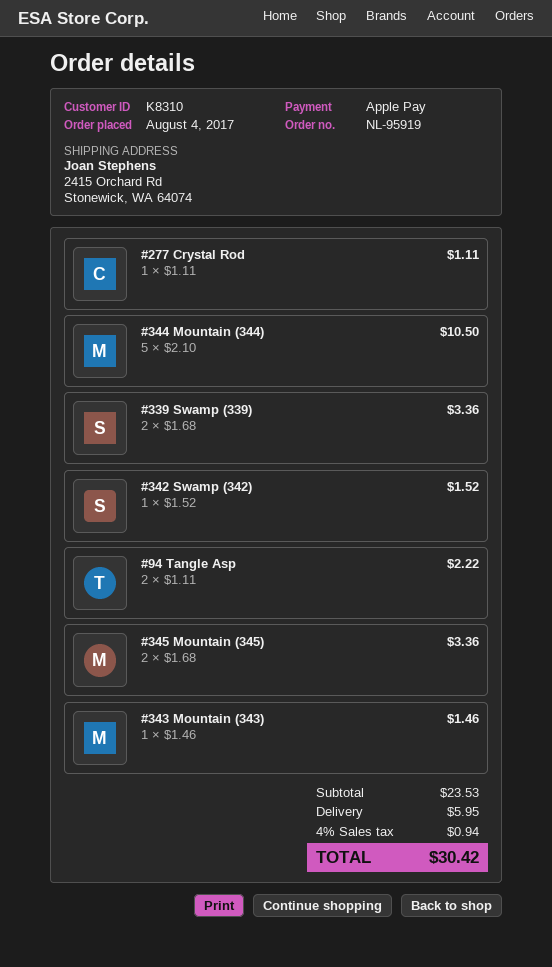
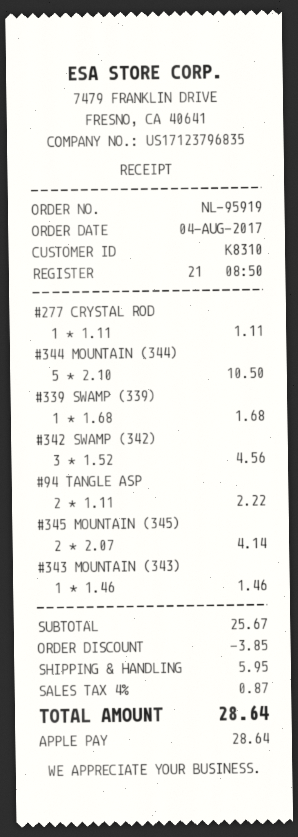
#339 Swamp (339): 2 x 1.68 = 3.36 -> 1 x 1.68 = 1.68
#342 Swamp (342): 1 x 1.52 = 1.52 -> 3 x 1.52 = 4.56
#345 Mountain (345): 2 x 1.68 = 3.36 -> 2 x 2.07 = 4.14
subtotal: 23.53 -> 25.67
discount: none -> 3.85
tax: 4% = 0.94 -> 4% = 0.87
total: 30.42 -> 28.64

